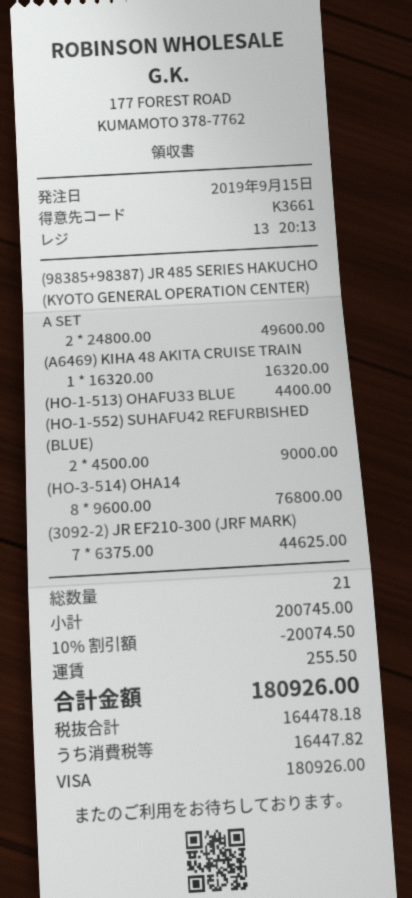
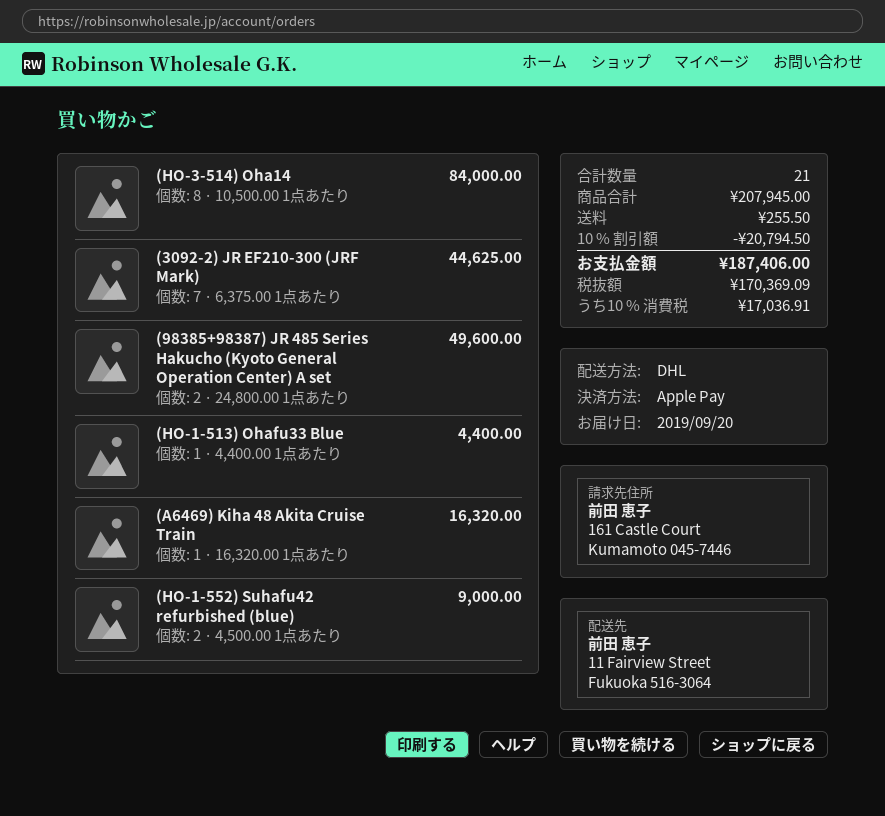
payment method: Visa -> Apple Pay
(HO-3-514) OHA14: 8 x 9600.00 = 76800.00 -> 8 x 10500.00 = 84000.00
subtotal: 200745.00 -> 207945.00
discount: 10% = 20074.50 -> 10% = 20794.50
net: 164478.18 -> 170369.09
tax: 16447.82 -> 17036.91
total: 180926.00 -> 187406.00

